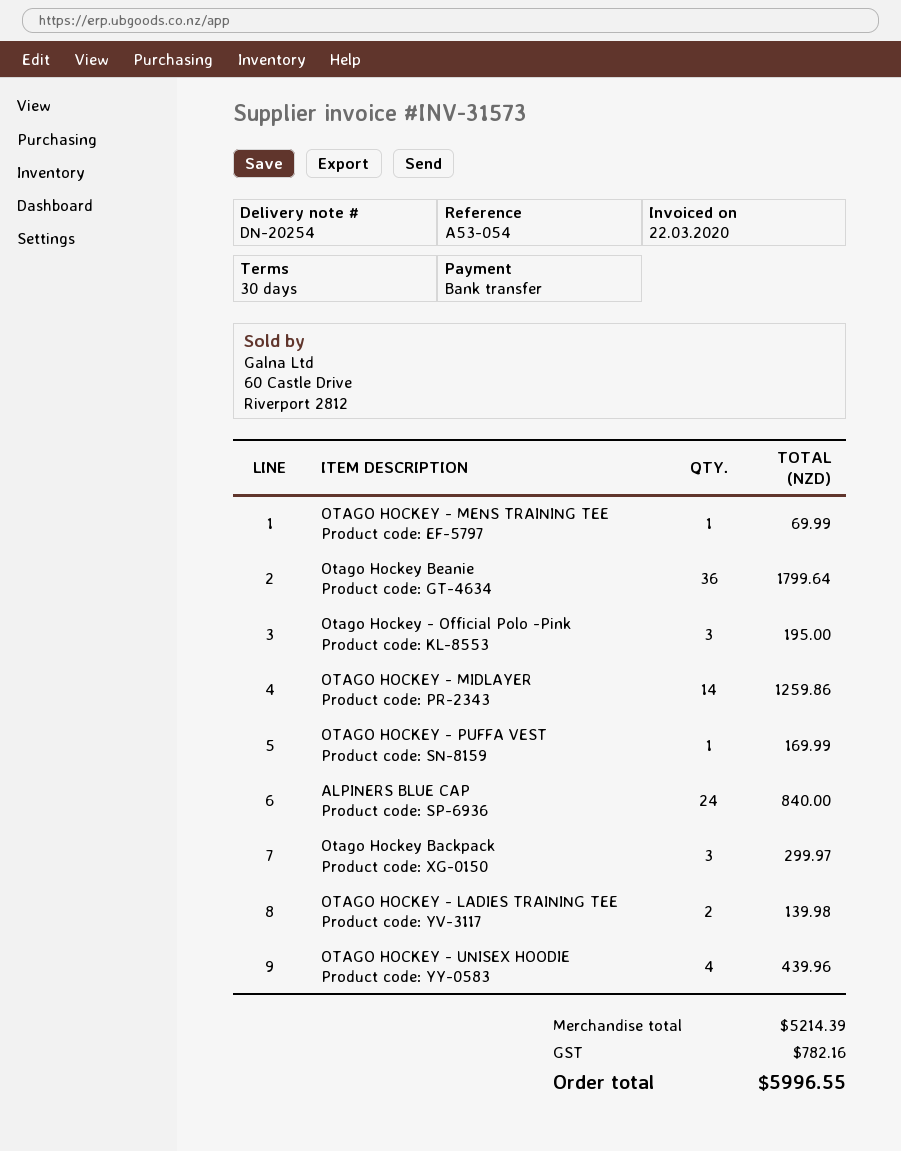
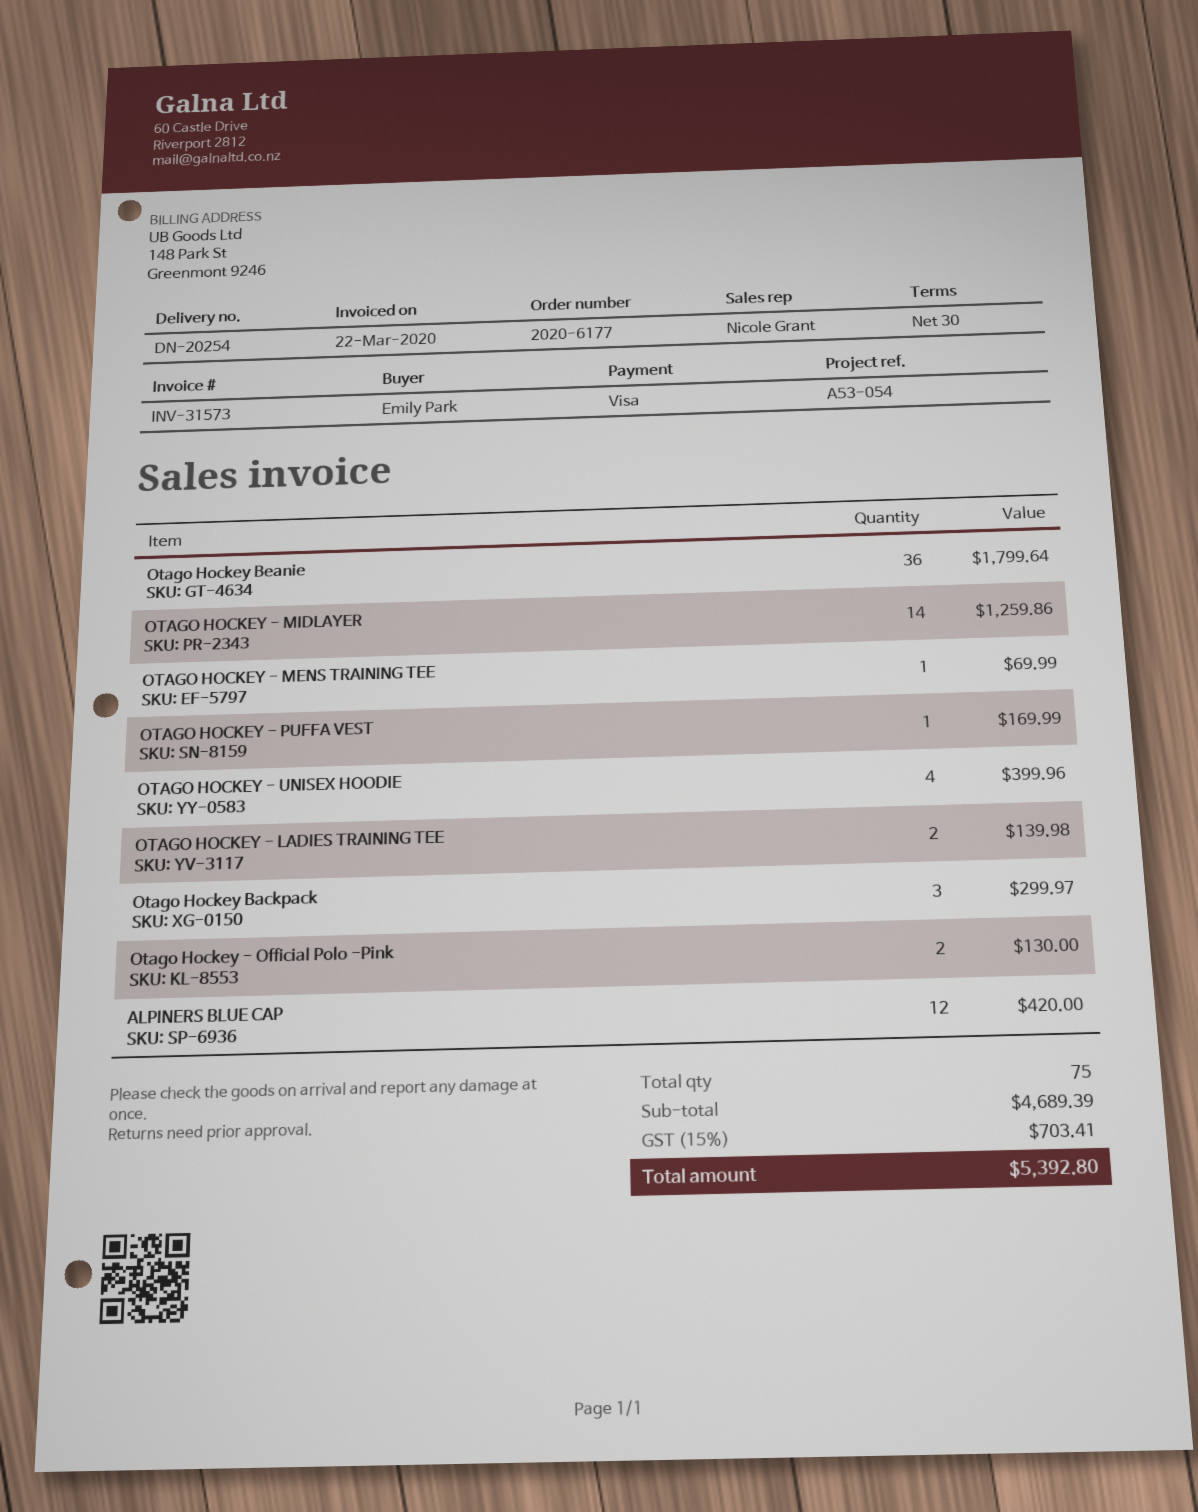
payment method: bank transfer -> Visa
Otago Hockey - Official Polo -Pink: 3 for 195.00 -> 2 for 130.00
ALPINERS BLUE CAP: 24 for 840.00 -> 12 for 420.00
OTAGO HOCKEY - UNISEX HOODIE: 4 for 439.96 -> 4 for 399.96
subtotal: 5214.39 -> 4689.39
tax: 782.16 -> 703.41
total: 5996.55 -> 5392.80

